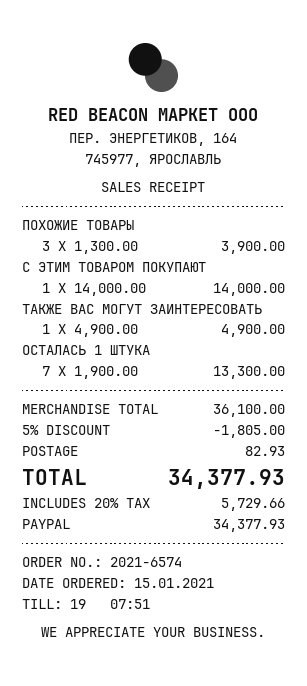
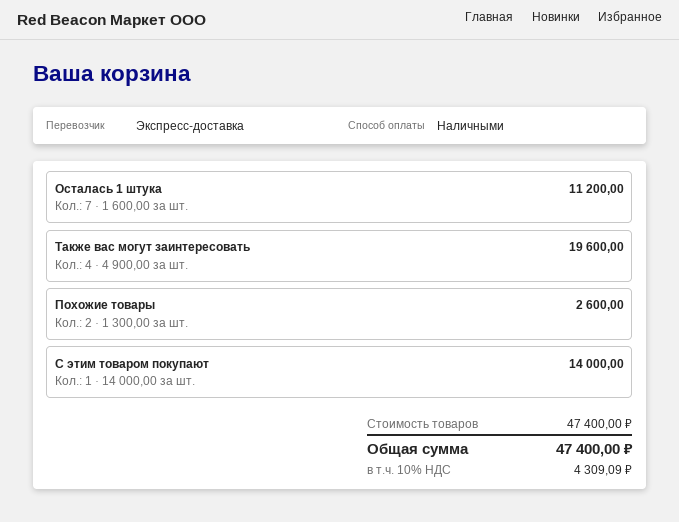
payment method: PayPal -> cash
ПОХОЖИЕ ТОВАРЫ: 3 x 1300.00 = 3900.00 -> 2 x 1300.00 = 2600.00
ТАКЖЕ ВАС МОГУТ ЗАИНТЕРЕСОВАТЬ: 1 x 4900.00 = 4900.00 -> 4 x 4900.00 = 19600.00
ОСТАЛАСЬ 1 ШТУКА: 7 x 1900.00 = 13300.00 -> 7 x 1600.00 = 11200.00
subtotal: 36100.00 -> 47400.00
discount: 5% = 1805.00 -> none
shipping: 82.93 -> none
tax: 20% = 5729.66 -> 10% = 4309.09
total: 34377.93 -> 47400.00

